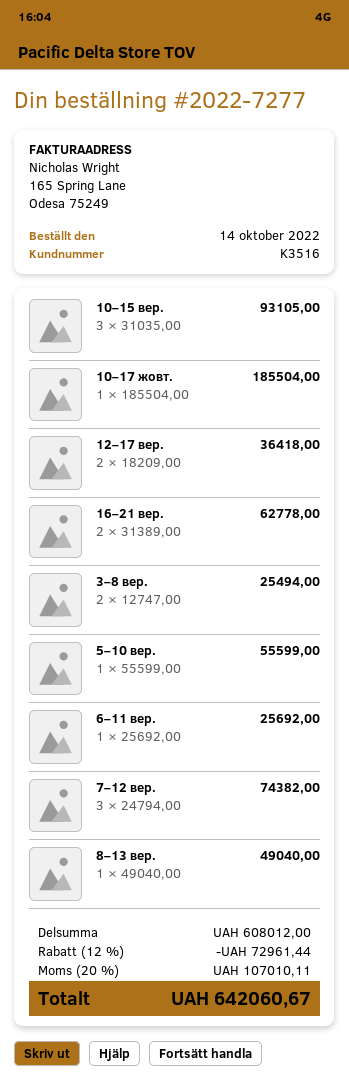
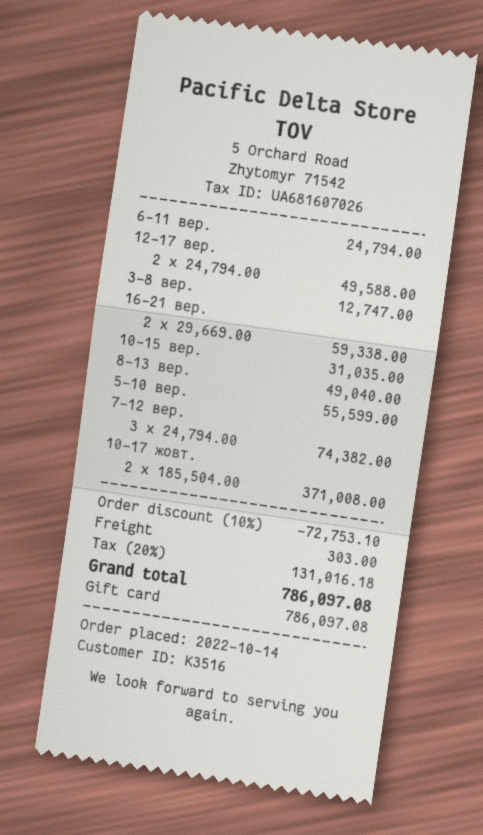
10–15 вер.: 3 x 31035.00 = 93105.00 -> 1 x 31035.00 = 31035.00
10–17 жовт.: 1 x 185504.00 = 185504.00 -> 2 x 185504.00 = 371008.00
12–17 вер.: 2 x 18209.00 = 36418.00 -> 2 x 24794.00 = 49588.00
16–21 вер.: 2 x 31389.00 = 62778.00 -> 2 x 29669.00 = 59338.00
3–8 вер.: 2 x 12747.00 = 25494.00 -> 1 x 12747.00 = 12747.00
6–11 вер.: 1 x 25692.00 = 25692.00 -> 1 x 24794.00 = 24794.00
discount: 12% = 72961.44 -> 10% = 72753.10
shipping: none -> 303.00
tax: 20% = 107010.11 -> 20% = 131016.18
total: 642060.67 -> 786097.08

